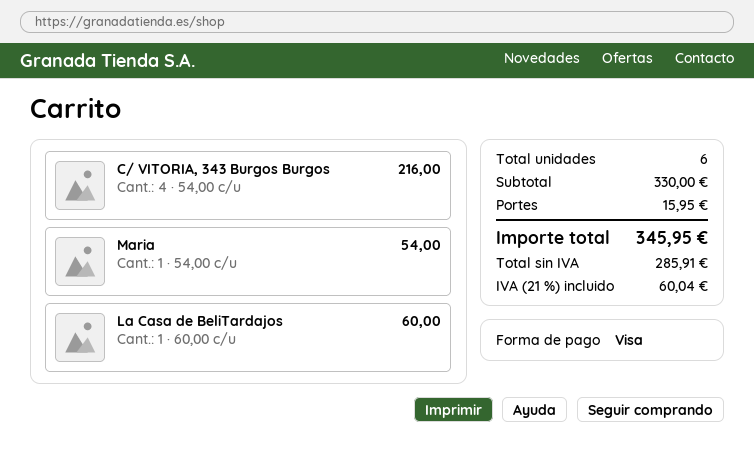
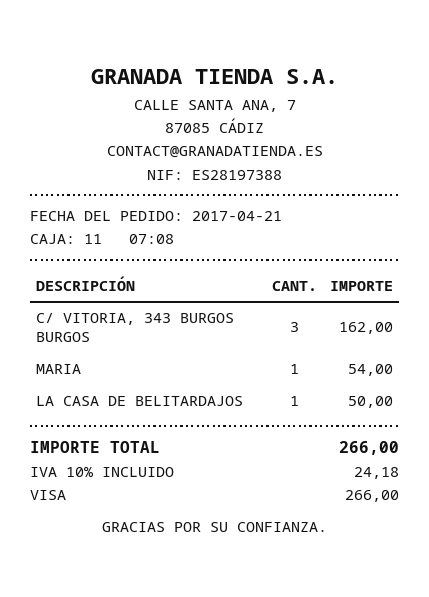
C/ VITORIA, 343 Burgos Burgos: 4 for 216.00 -> 3 for 162.00
La Casa de BeliTardajos: 1 for 60.00 -> 1 for 50.00
shipping: 15.95 -> none
tax: 21% = 60.04 -> 10% = 24.18
total: 345.95 -> 266.00

